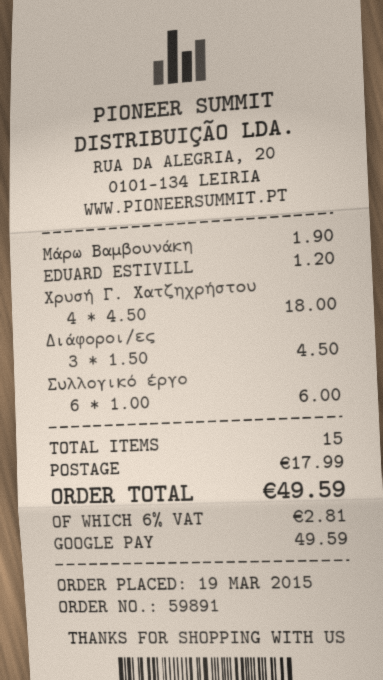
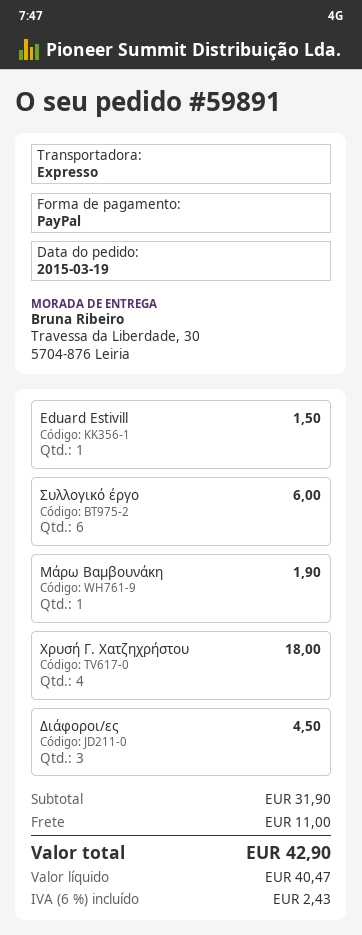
payment method: Google Pay -> PayPal
EDUARD ESTIVILL: 1 for 1.20 -> 1 for 1.50
shipping: 17.99 -> 11.00
tax: 6% = 2.81 -> 6% = 2.43
total: 49.59 -> 42.90

